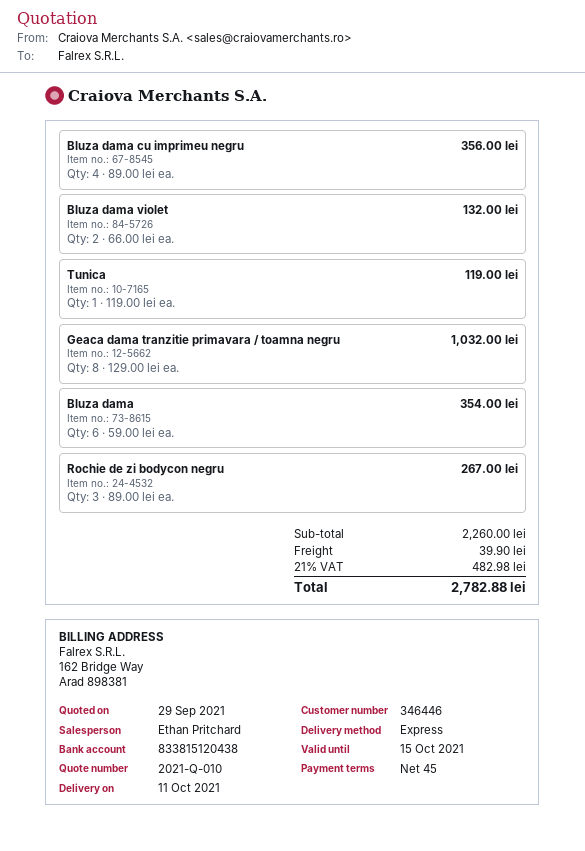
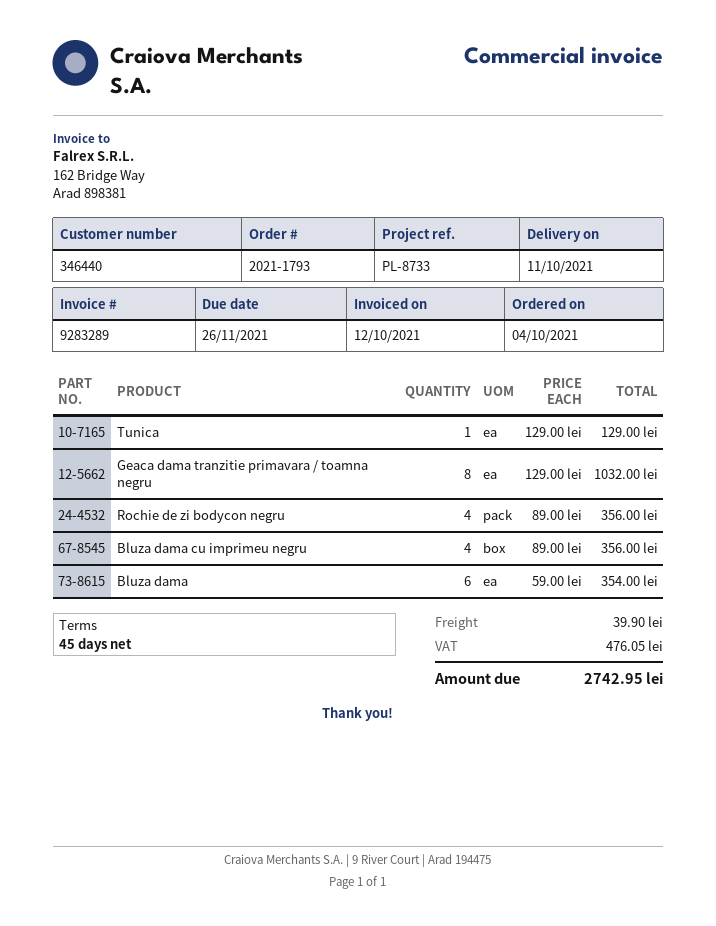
customer number: 346446 -> 346440
Bluza dama violet: 2 x 66.00 = 132.00 -> none
Tunica: 1 x 119.00 = 119.00 -> 1 x 129.00 = 129.00
Rochie de zi bodycon negru: 3 x 89.00 = 267.00 -> 4 x 89.00 = 356.00
tax: 482.98 -> 476.05
total: 2782.88 -> 2742.95

